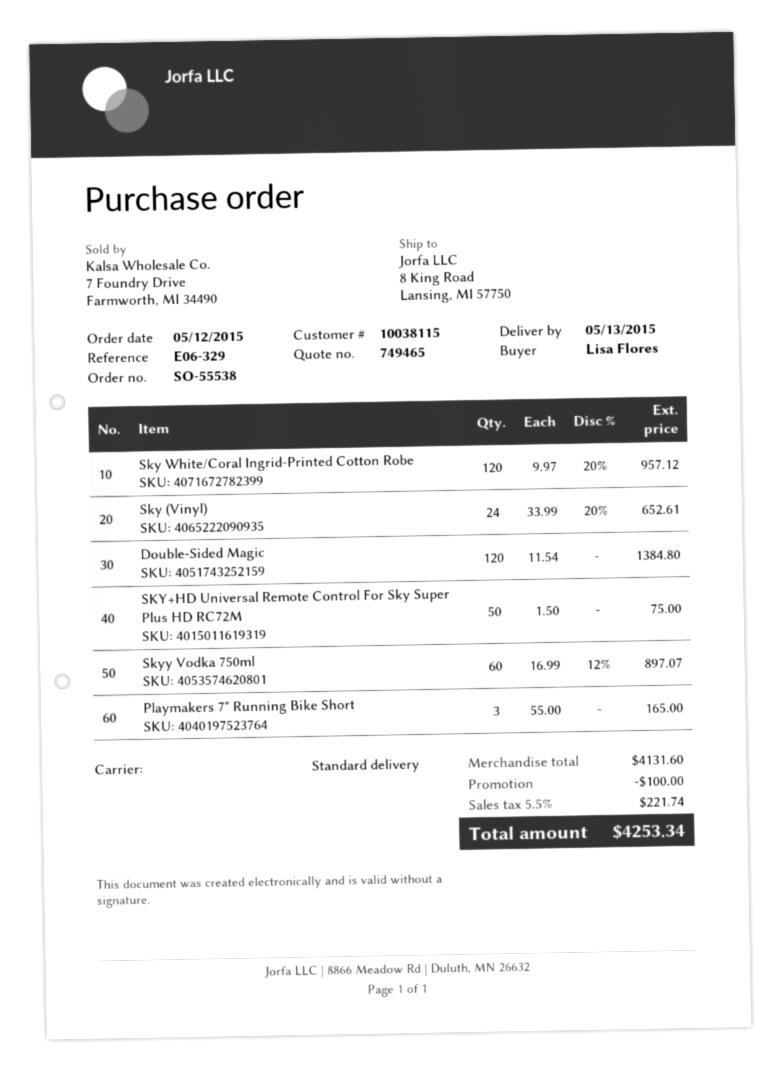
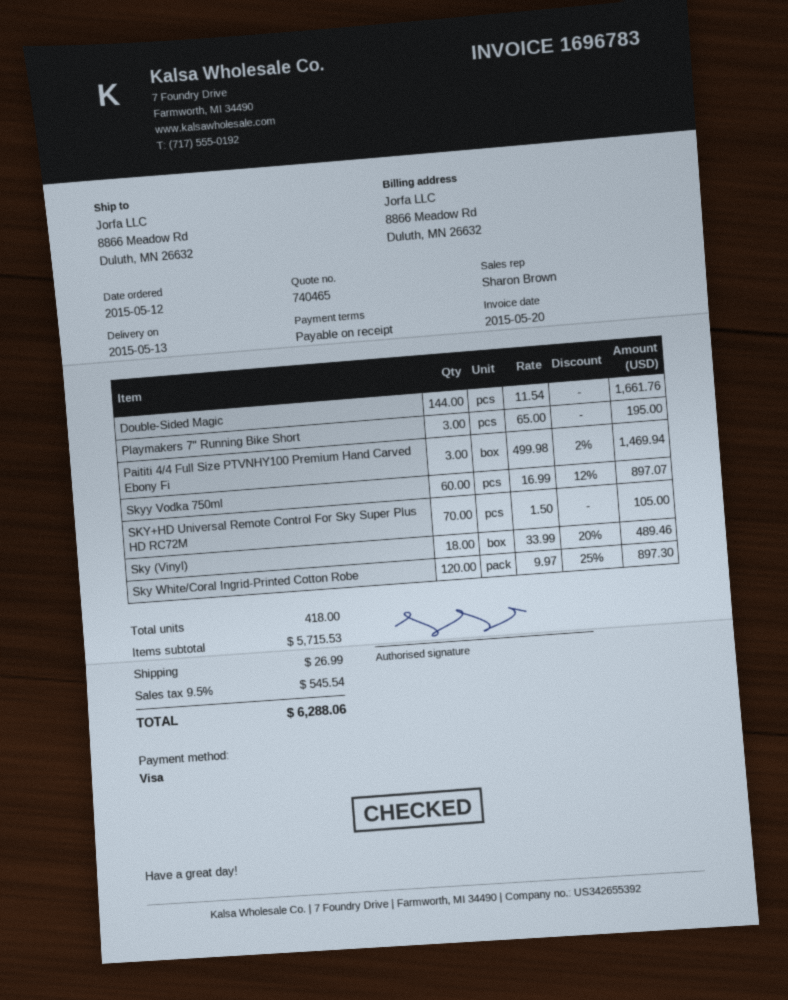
quote number: 749465 -> 740465
ship to: 8 King Road, Lansing, MI 57750 -> 8866 Meadow Rd, Duluth, MN 26632
Sky White/Coral Ingrid-Printed Cotton Robe: 120 x 9.97 - 20% = 957.12 -> 120 x 9.97 - 25% = 897.30
Sky (Vinyl): 24 x 33.99 - 20% = 652.61 -> 18 x 33.99 - 20% = 489.46
Double-Sided Magic: 120 x 11.54 = 1384.80 -> 144 x 11.54 = 1661.76
SKY+HD Universal Remote Control For Sky Super Plus HD RC72M: 50 x 1.50 = 75.00 -> 70 x 1.50 = 105.00
Playmakers 7" Running Bike Short: 3 x 55.00 = 165.00 -> 3 x 65.00 = 195.00
Paititi 4/4 Full Size PTVNHY100 Premium Hand Carved Ebony Fi: none -> 3 x 499.98 - 2% = 1469.94
subtotal: 4131.60 -> 5715.53
discount: 100.00 -> none
shipping: none -> 26.99
tax: 5.5% = 221.74 -> 9.5% = 545.54
total: 4253.34 -> 6288.06

